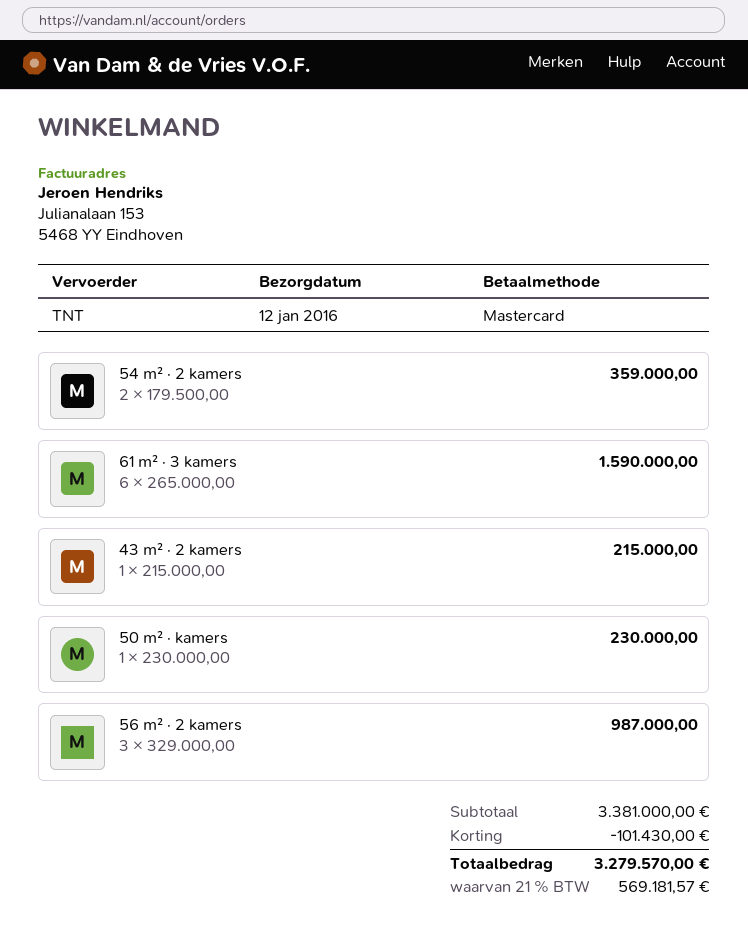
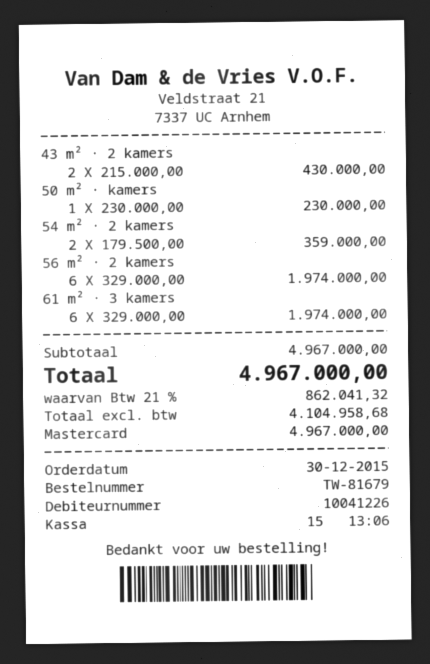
61 m² · 3 kamers: 6 x 265000.00 = 1590000.00 -> 6 x 329000.00 = 1974000.00
43 m² · 2 kamers: 1 x 215000.00 = 215000.00 -> 2 x 215000.00 = 430000.00
56 m² · 2 kamers: 3 x 329000.00 = 987000.00 -> 6 x 329000.00 = 1974000.00
subtotal: 3381000.00 -> 4967000.00
discount: 101430.00 -> none
tax: 21% = 569181.57 -> 21% = 862041.32
total: 3279570.00 -> 4967000.00

